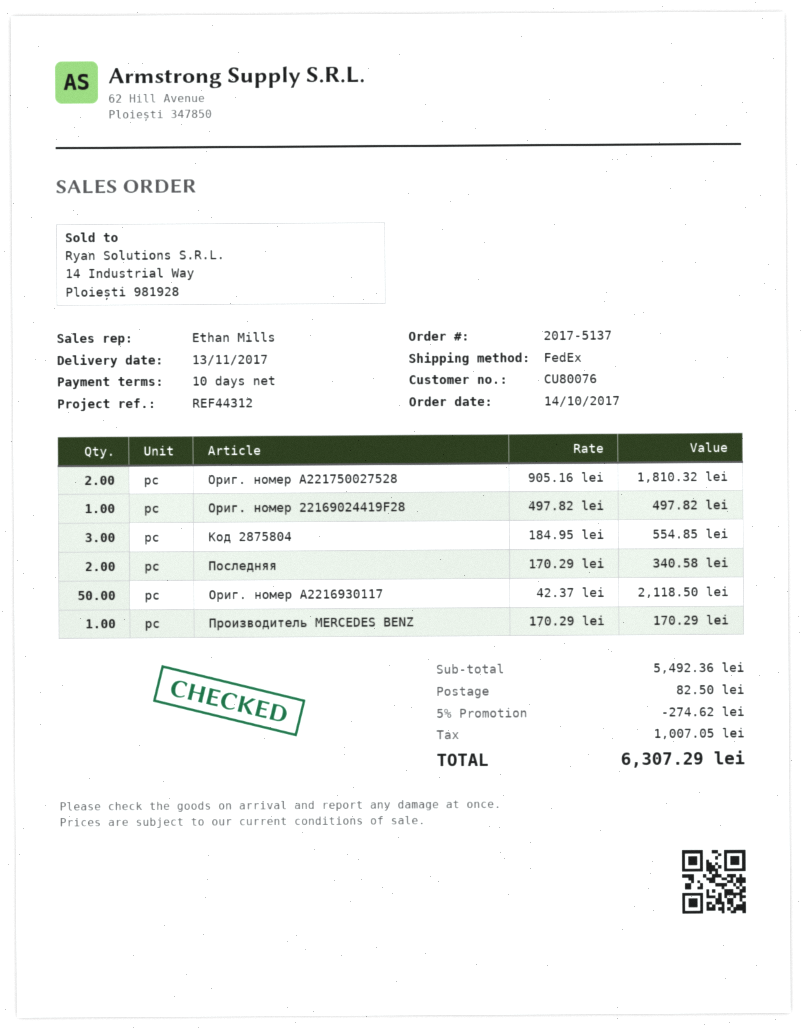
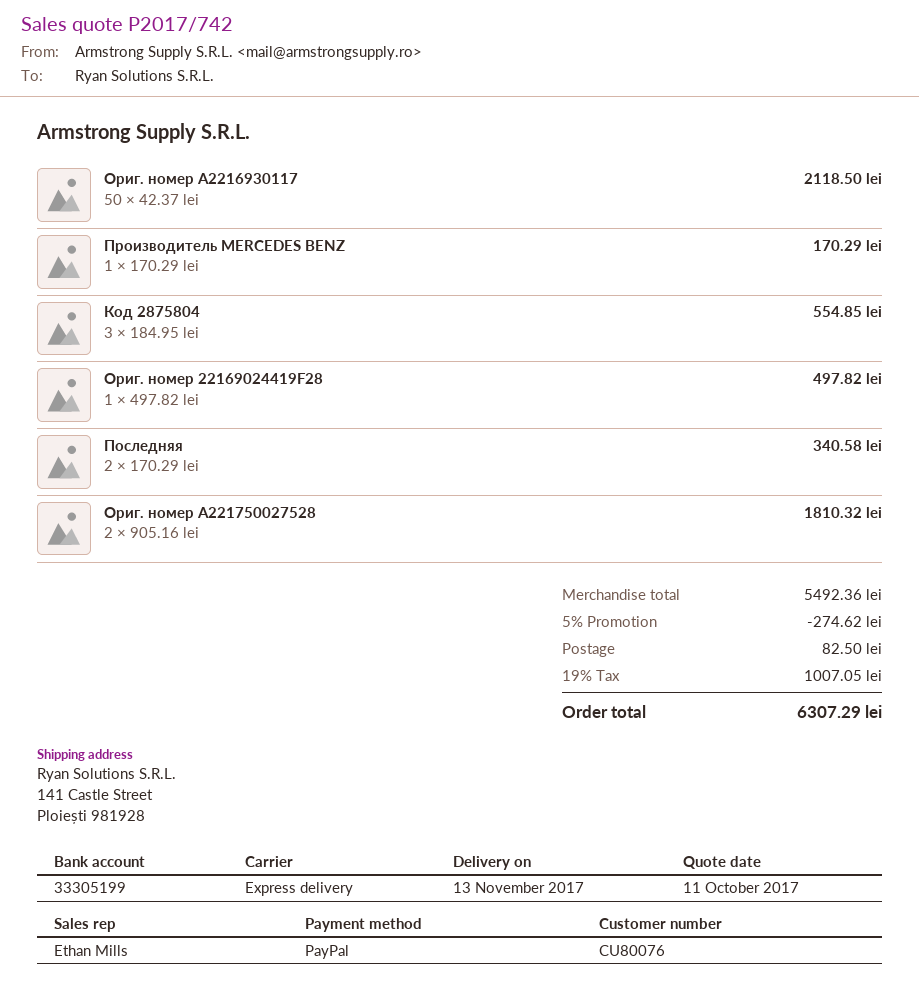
shipping method: FedEx -> express

